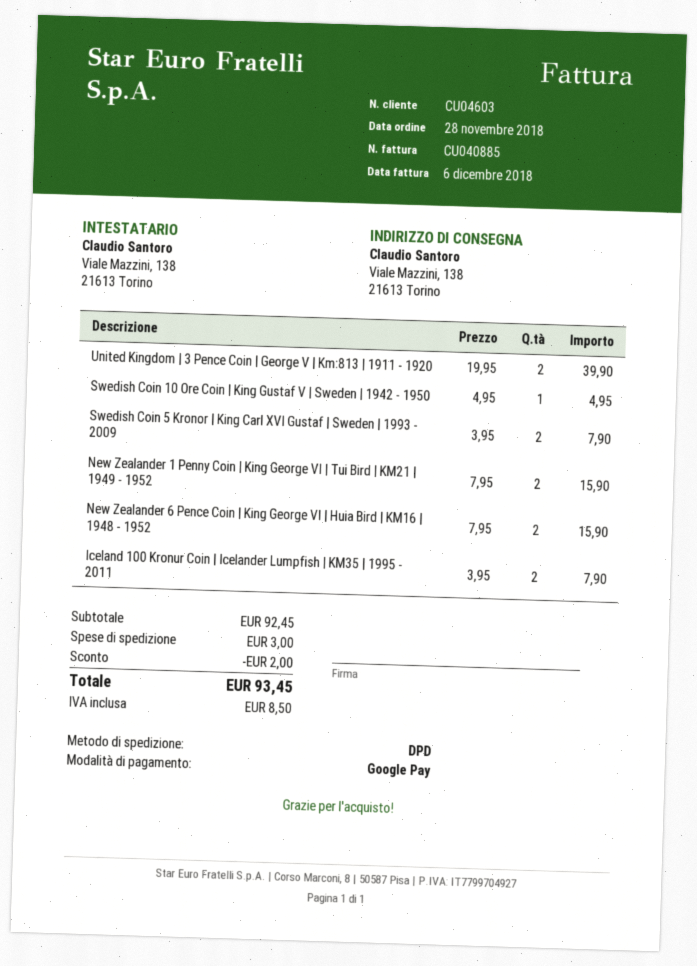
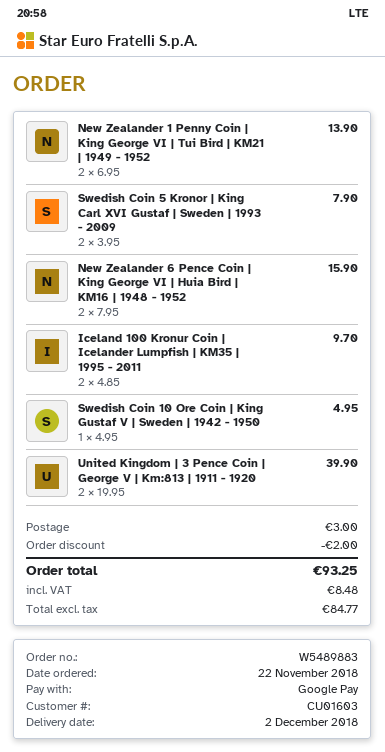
order date: 2018-11-28 -> 2018-11-22
customer number: CU04603 -> CU01603
New Zealander 1 Penny Coin | King George VI | Tui Bird | KM21 | 1949 - 1952: 2 x 7.95 = 15.90 -> 2 x 6.95 = 13.90
Iceland 100 Kronur Coin | Icelander Lumpfish | KM35 | 1995 - 2011: 2 x 3.95 = 7.90 -> 2 x 4.85 = 9.70
tax: 8.50 -> 8.48
total: 93.45 -> 93.25

